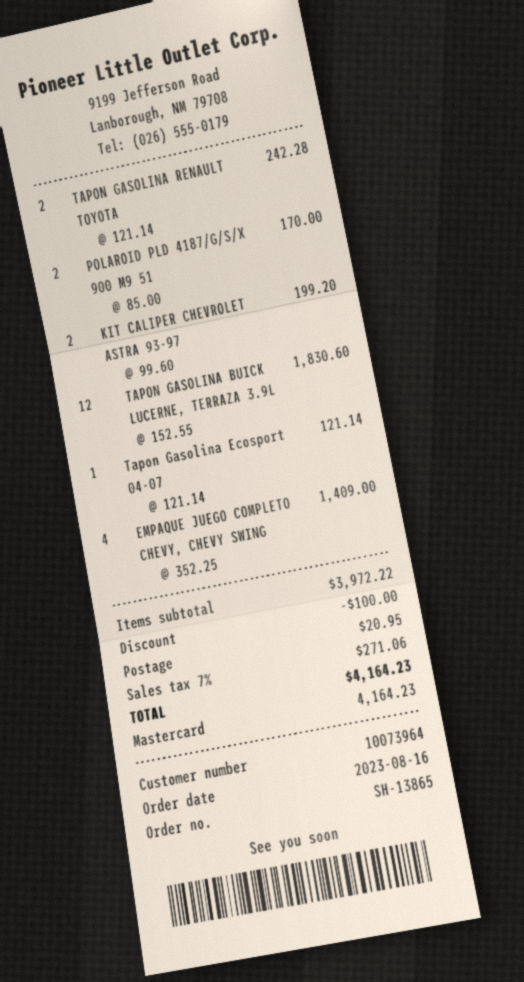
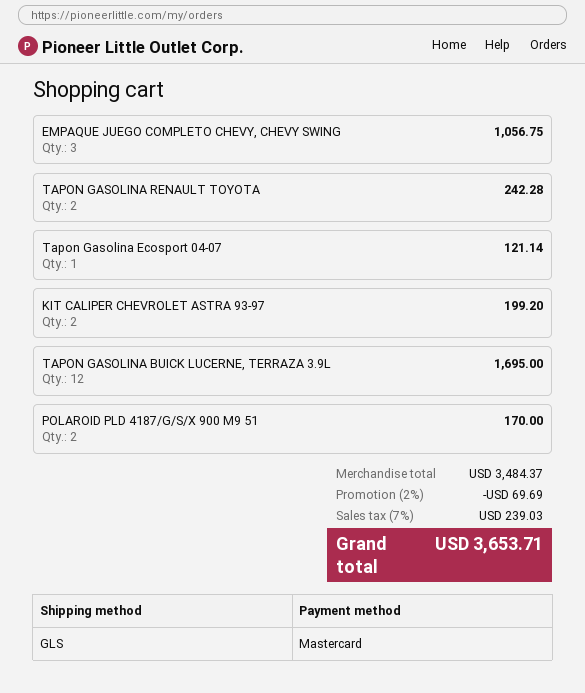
TAPON GASOLINA BUICK LUCERNE, TERRAZA 3.9L: 12 for 1830.60 -> 12 for 1695.00
EMPAQUE JUEGO COMPLETO CHEVY, CHEVY SWING: 4 for 1409.00 -> 3 for 1056.75
subtotal: 3972.22 -> 3484.37
discount: 100.00 -> 69.69
shipping: 20.95 -> none
tax: 7% = 271.06 -> 7% = 239.03
total: 4164.23 -> 3653.71

